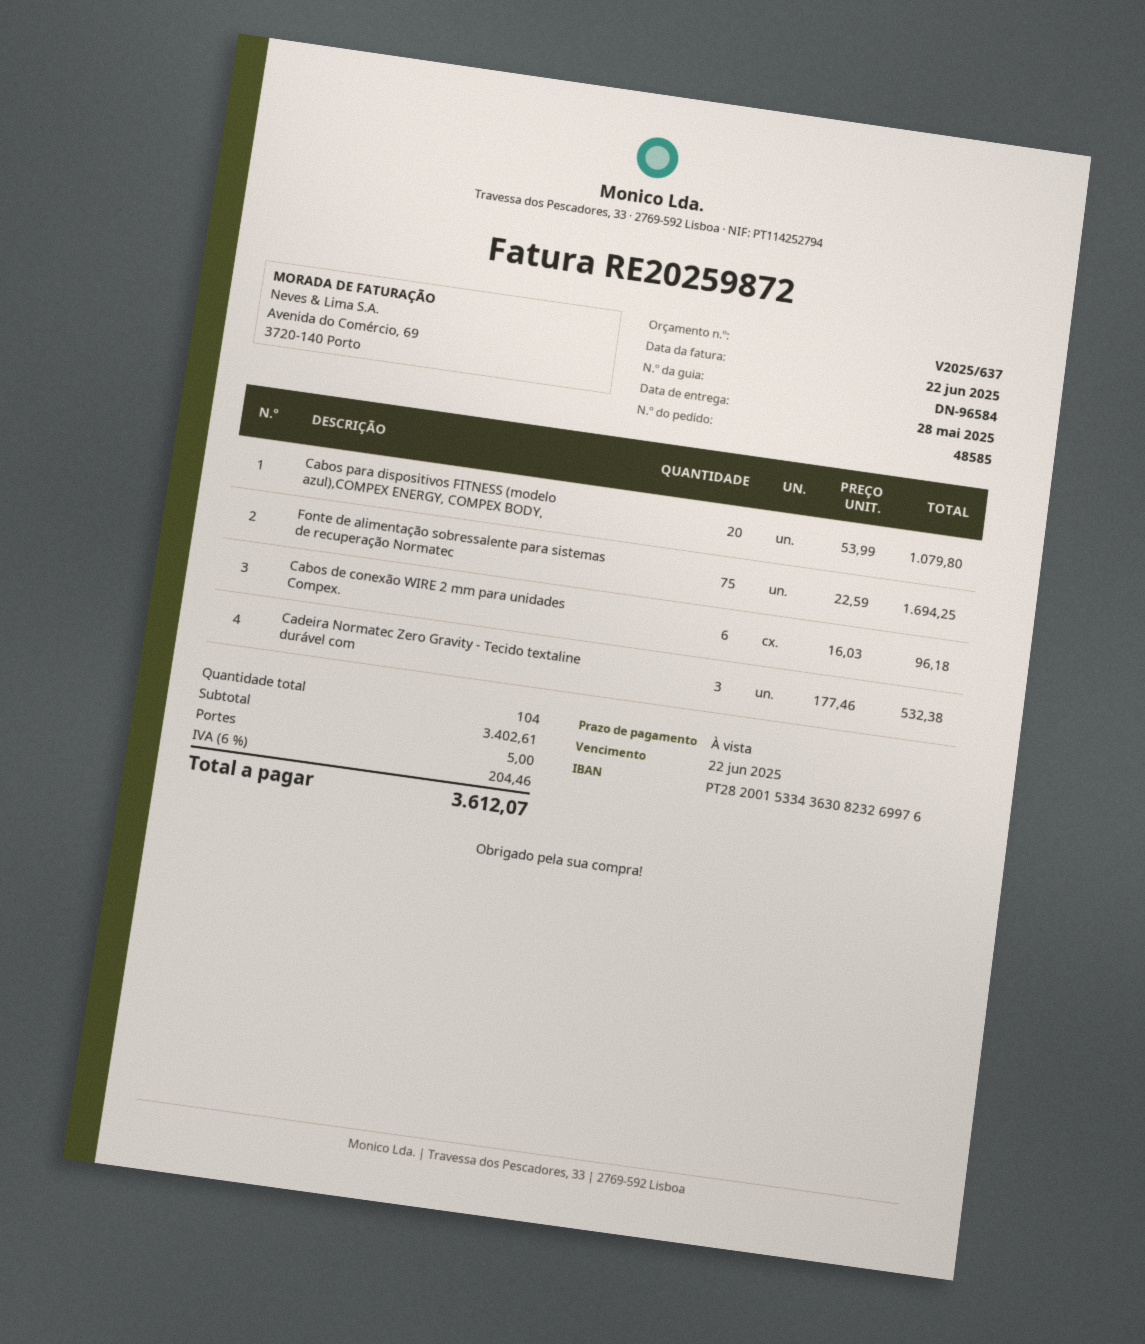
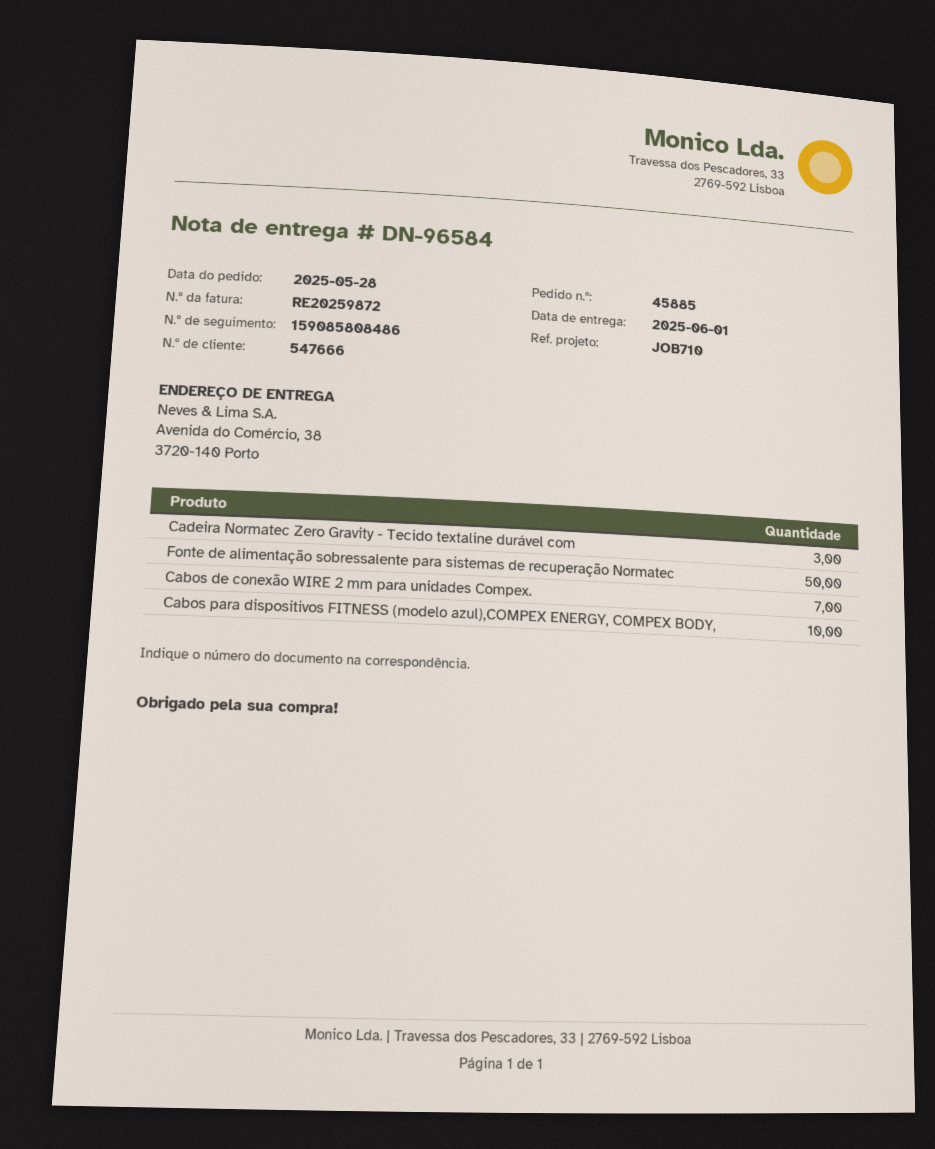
order number: 48585 -> 45885
delivery date: 2025-05-28 -> 2025-06-01
Cabos para dispositivos FITNESS (modelo azul),COMPEX ENERGY, COMPEX BODY,: 20 -> 10
Fonte de alimentação sobressalente para sistemas de recuperação Normatec: 75 -> 50
Cabos de conexão WIRE 2 mm para unidades Compex.: 6 -> 7

